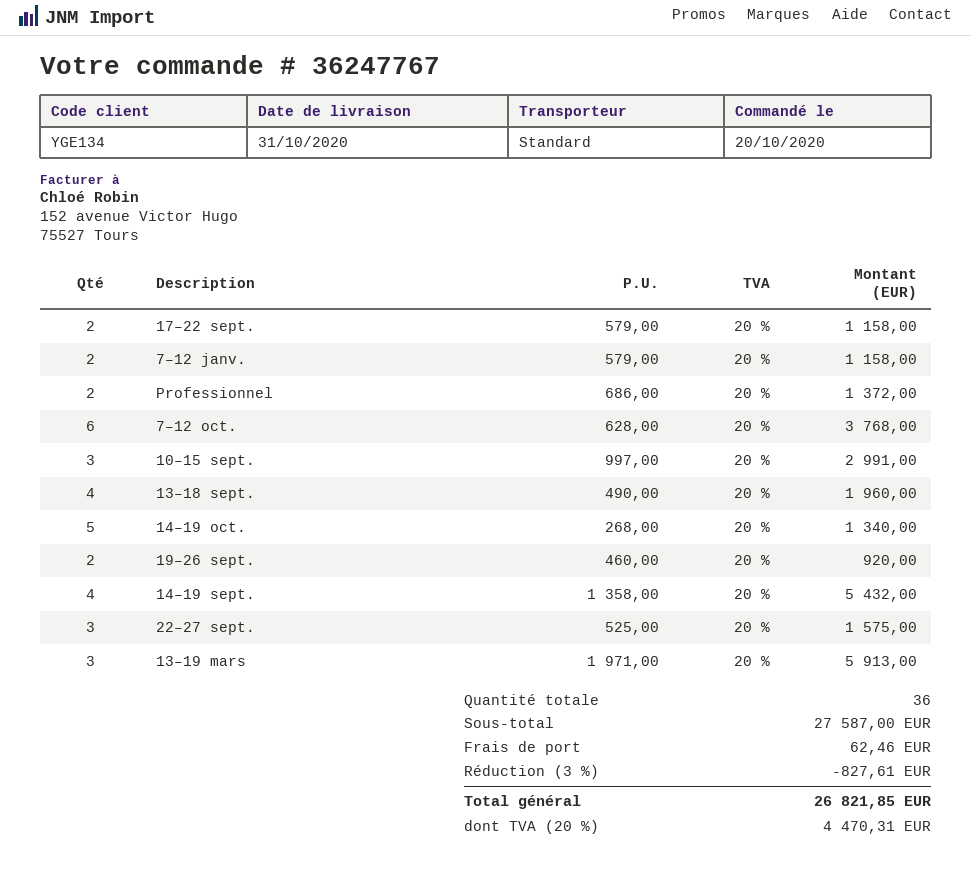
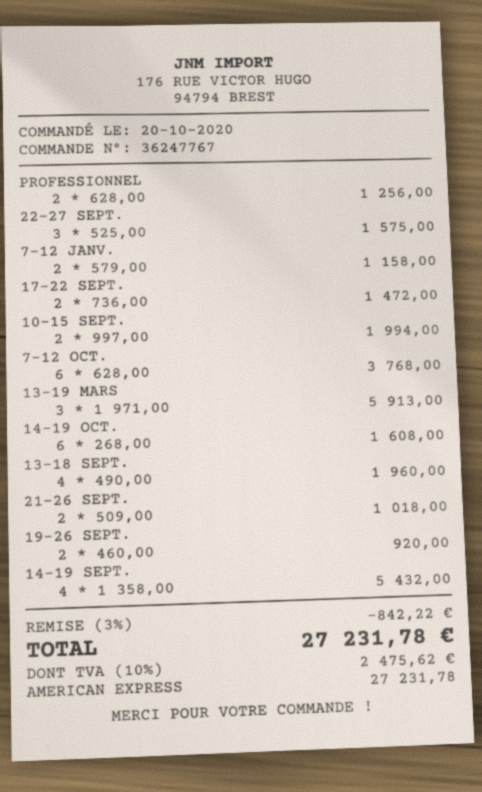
17–22 sept.: 2 x 579.00 = 1158.00 -> 2 x 736.00 = 1472.00
Professionnel: 2 x 686.00 = 1372.00 -> 2 x 628.00 = 1256.00
10–15 sept.: 3 x 997.00 = 2991.00 -> 2 x 997.00 = 1994.00
14–19 oct.: 5 x 268.00 = 1340.00 -> 6 x 268.00 = 1608.00
21–26 SEPT.: none -> 2 x 509.00 = 1018.00
discount: 3% = 827.61 -> 3% = 842.22
shipping: 62.46 -> none
tax: 20% = 4470.31 -> 10% = 2475.62
total: 26821.85 -> 27231.78

